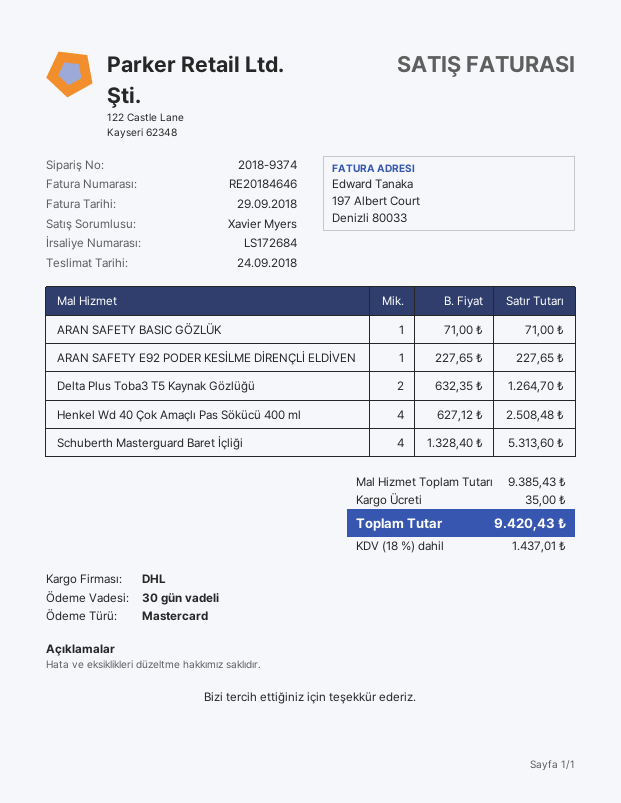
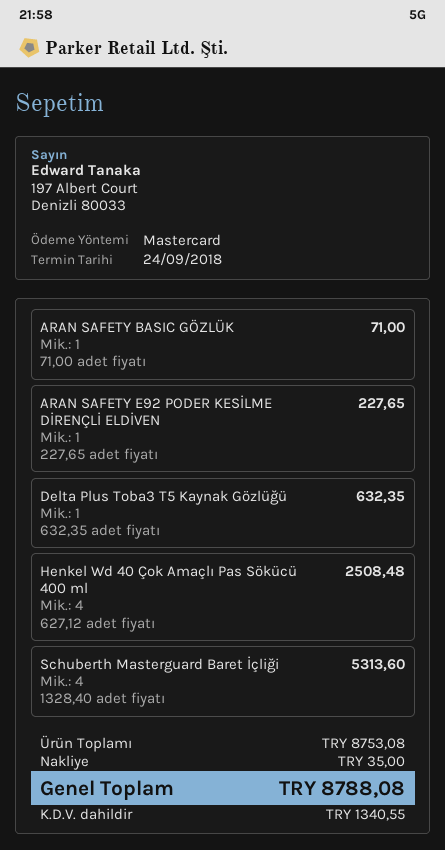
Delta Plus Toba3 T5 Kaynak Gözlüğü: 2 x 632.35 = 1264.70 -> 1 x 632.35 = 632.35
subtotal: 9385.43 -> 8753.08
tax: 1437.01 -> 1340.55
total: 9420.43 -> 8788.08

